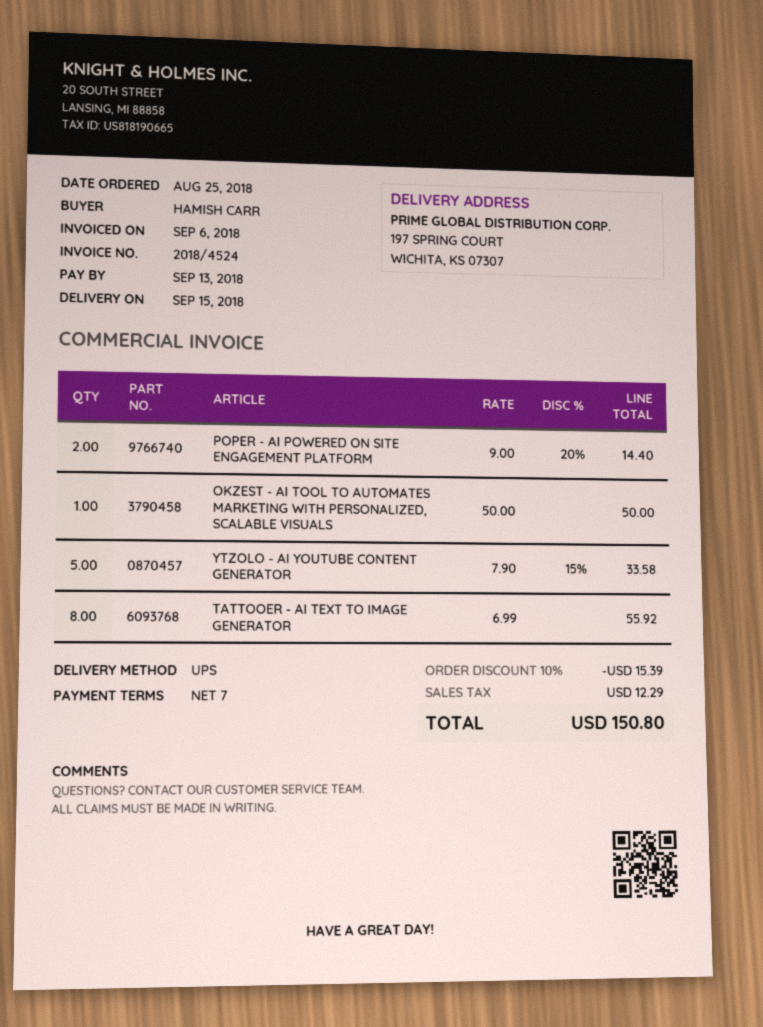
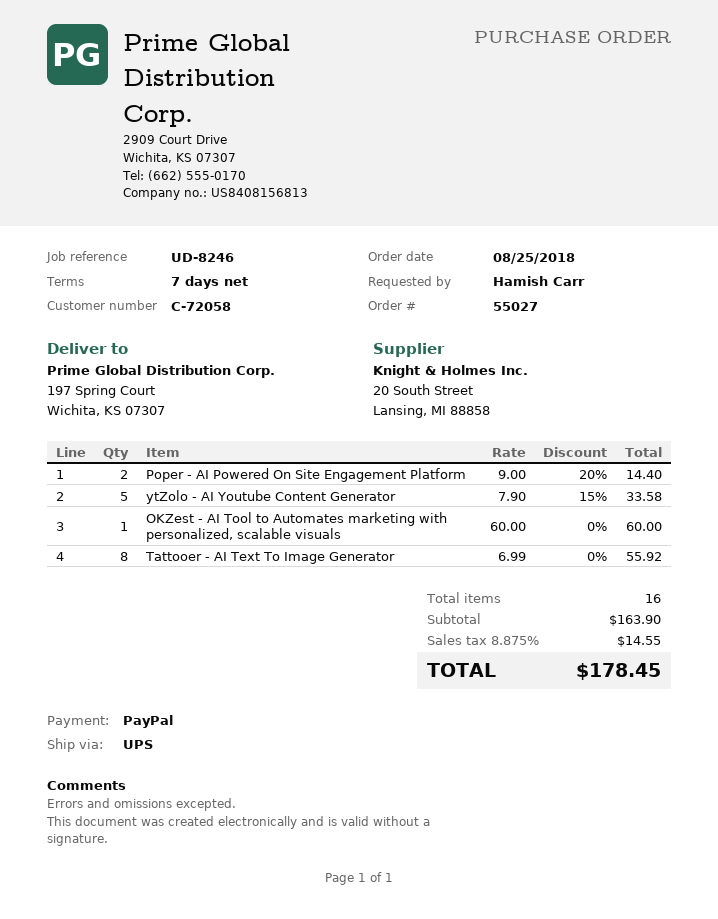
OKZEST - AI TOOL TO AUTOMATES MARKETING WITH PERSONALIZED, SCALABLE VISUALS: 1 x 50.00 = 50.00 -> 1 x 60.00 = 60.00
discount: 10% = 15.39 -> none
tax: 12.29 -> 14.55
total: 150.80 -> 178.45

